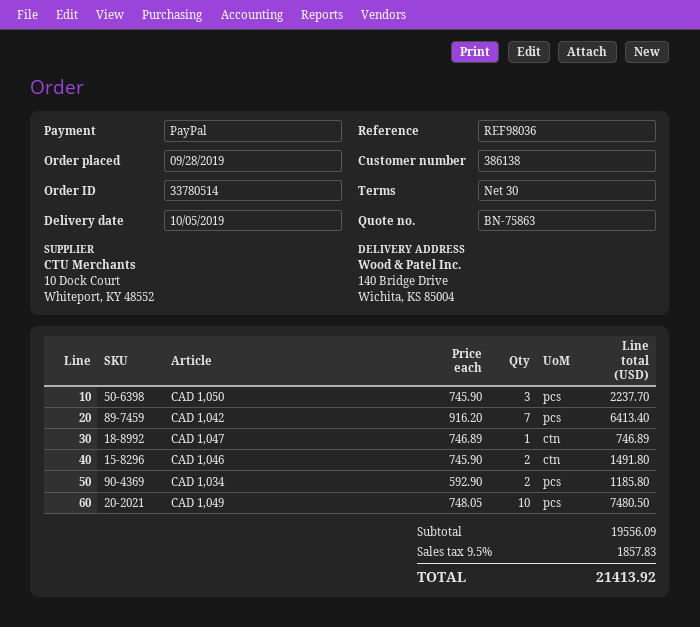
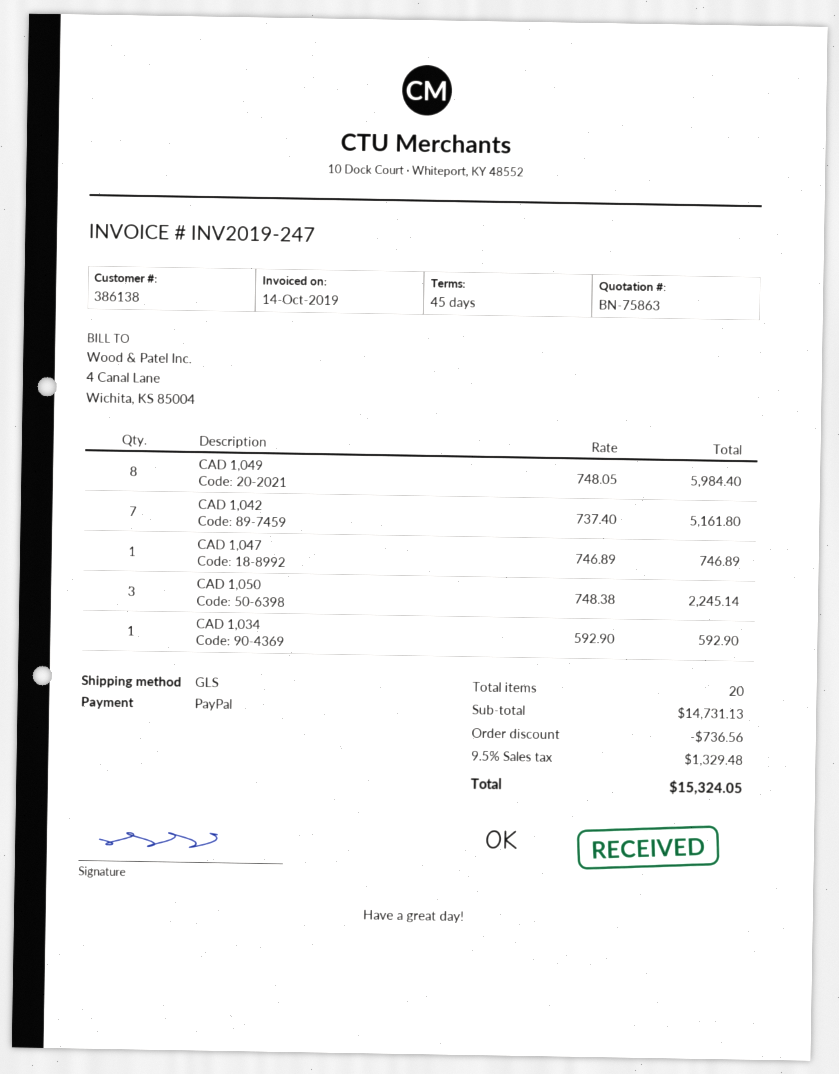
payment terms: 30 days -> 45 days
CAD 1,050: 3 x 745.90 = 2237.70 -> 3 x 748.38 = 2245.14
CAD 1,042: 7 x 916.20 = 6413.40 -> 7 x 737.40 = 5161.80
CAD 1,046: 2 x 745.90 = 1491.80 -> none
CAD 1,034: 2 x 592.90 = 1185.80 -> 1 x 592.90 = 592.90
CAD 1,049: 10 x 748.05 = 7480.50 -> 8 x 748.05 = 5984.40
subtotal: 19556.09 -> 14731.13
discount: none -> 736.56
tax: 9.5% = 1857.83 -> 9.5% = 1329.48
total: 21413.92 -> 15324.05

